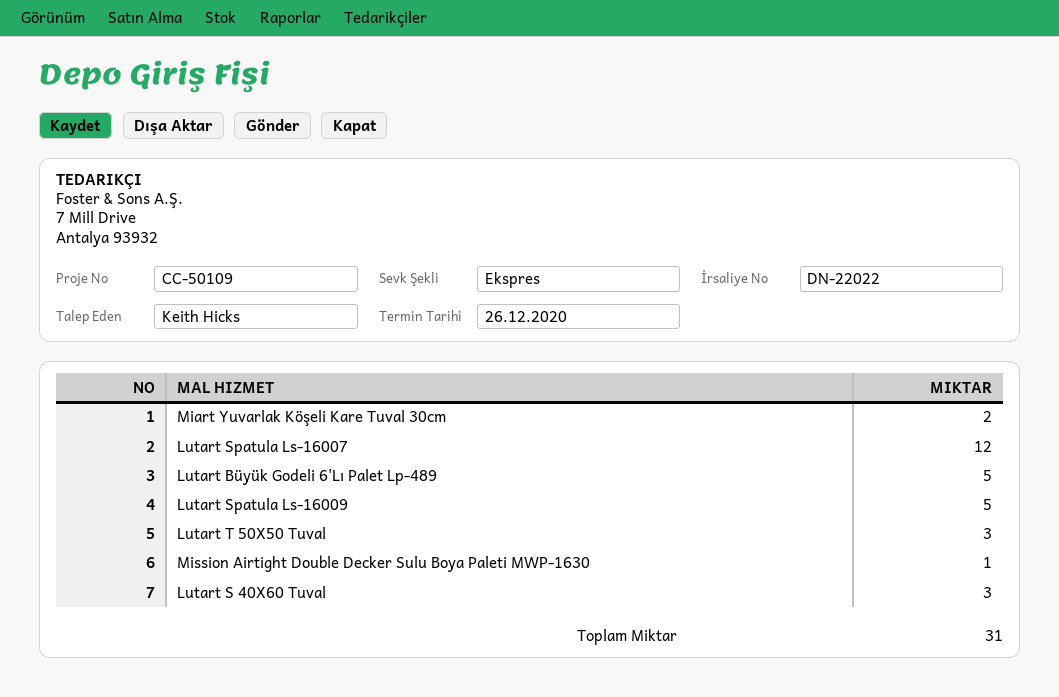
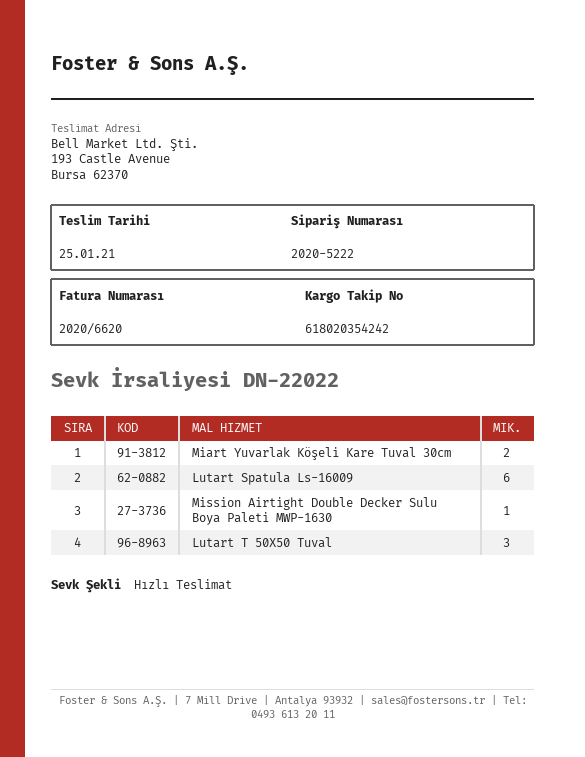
delivery date: 2020-12-26 -> 2021-01-25
Lutart Spatula Ls-16007: 12 -> none
Lutart Büyük Godeli 6'Lı Palet Lp-489: 5 -> none
Lutart Spatula Ls-16009: 5 -> 6
Lutart S 40X60 Tuval: 3 -> none

